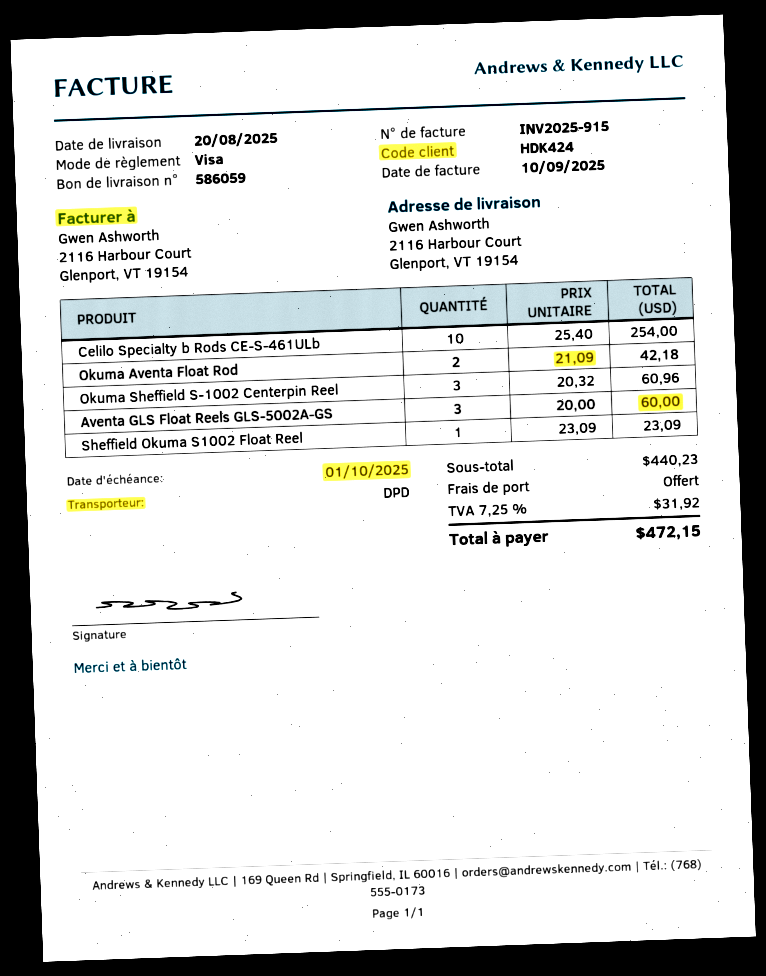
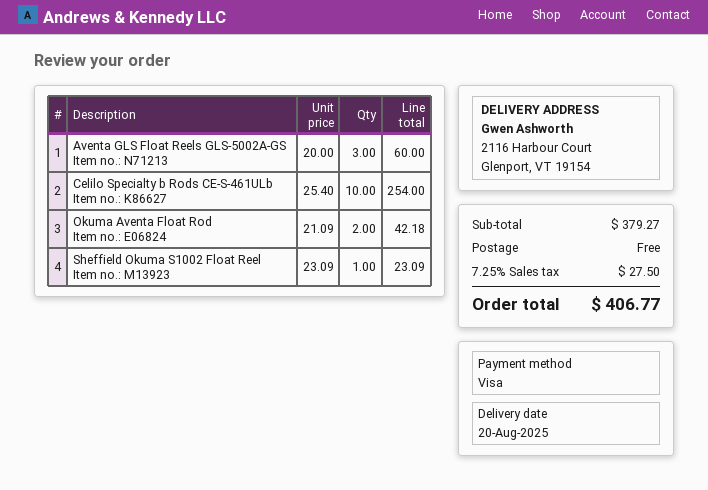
Okuma Sheffield S-1002 Centerpin Reel: 3 x 20.32 = 60.96 -> none
subtotal: 440.23 -> 379.27
tax: 7.25% = 31.92 -> 7.25% = 27.50
total: 472.15 -> 406.77

